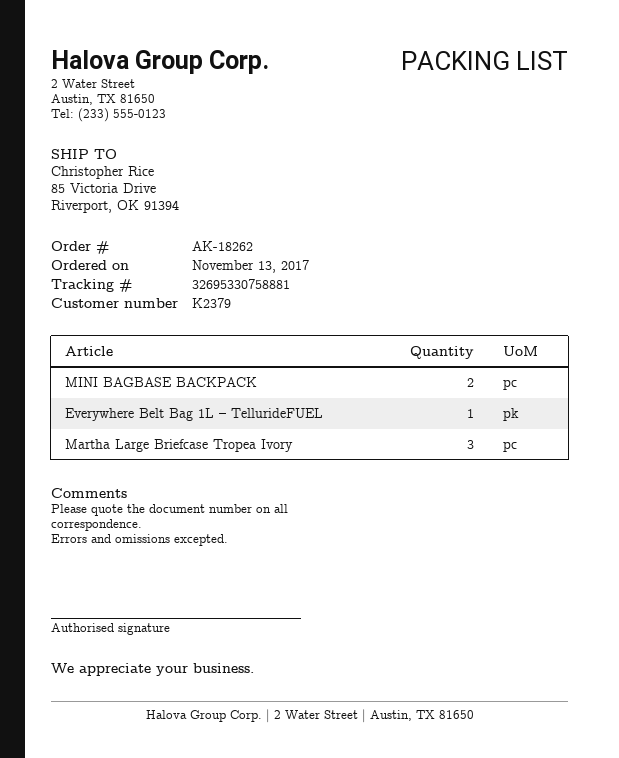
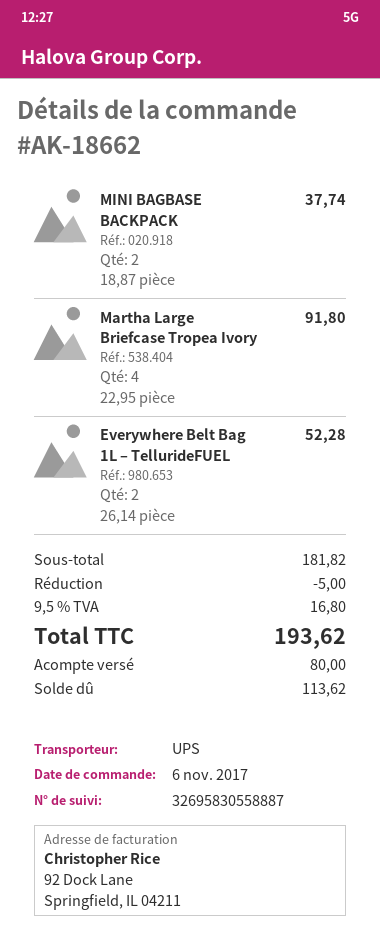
order number: AK-18262 -> AK-18662
order date: 2017-11-13 -> 2017-11-06
tracking number: 32695330758881 -> 32695830558887
Everywhere Belt Bag 1L – TellurideFUEL: 1 -> 2
Martha Large Briefcase Tropea Ivory: 3 -> 4

